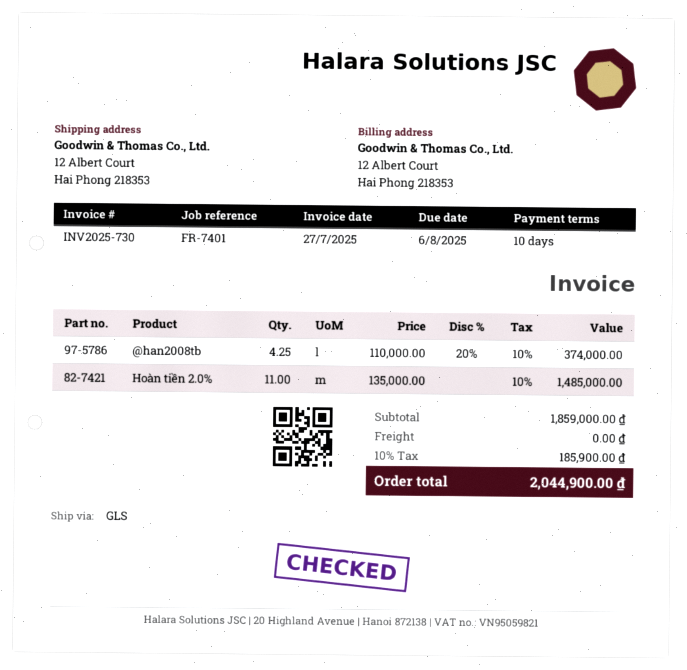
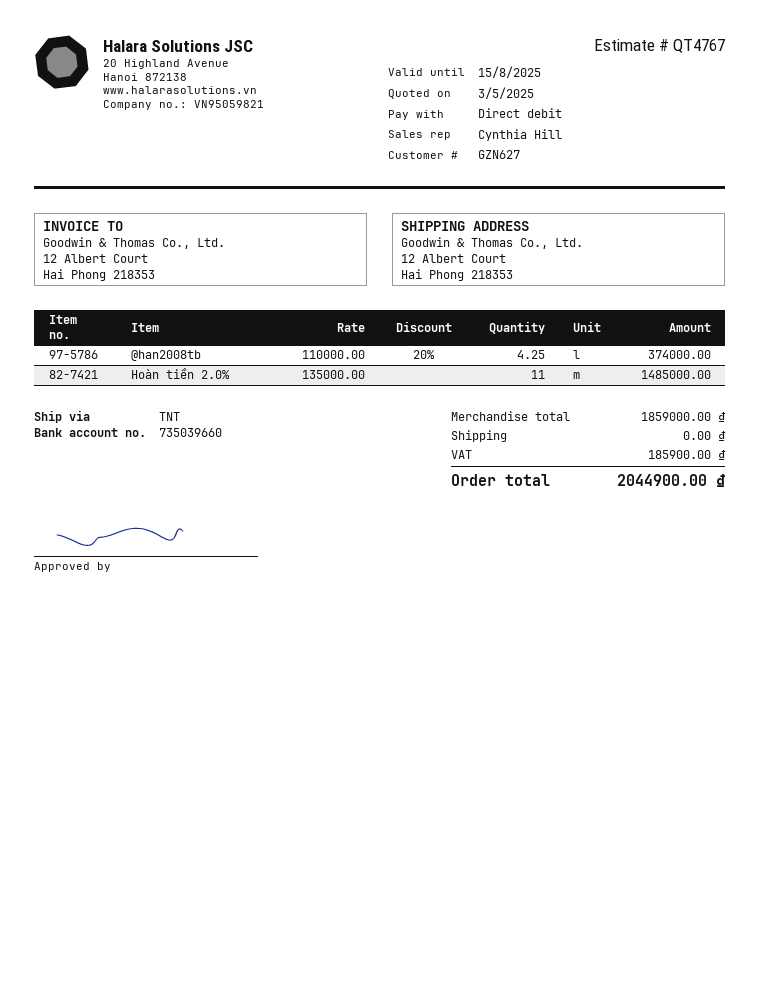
shipping method: GLS -> TNT

